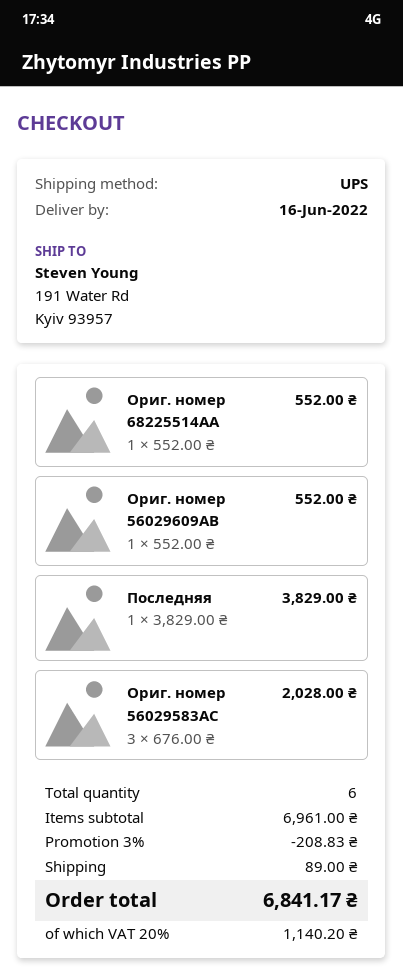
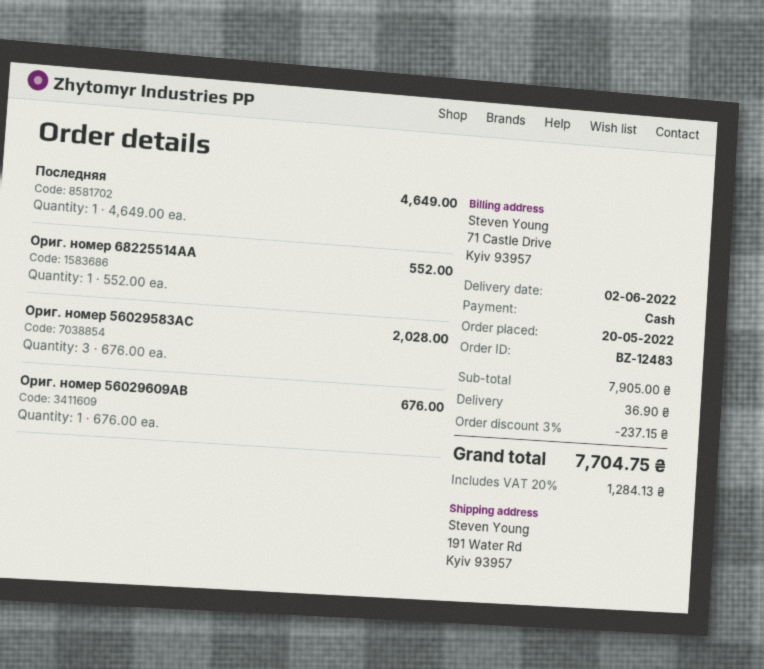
delivery date: 2022-06-16 -> 2022-06-02
Ориг. номер 56029609AB: 1 x 552.00 = 552.00 -> 1 x 676.00 = 676.00
Последняя: 1 x 3829.00 = 3829.00 -> 1 x 4649.00 = 4649.00
subtotal: 6961.00 -> 7905.00
discount: 3% = 208.83 -> 3% = 237.15
shipping: 89.00 -> 36.90
tax: 20% = 1140.20 -> 20% = 1284.13
total: 6841.17 -> 7704.75

